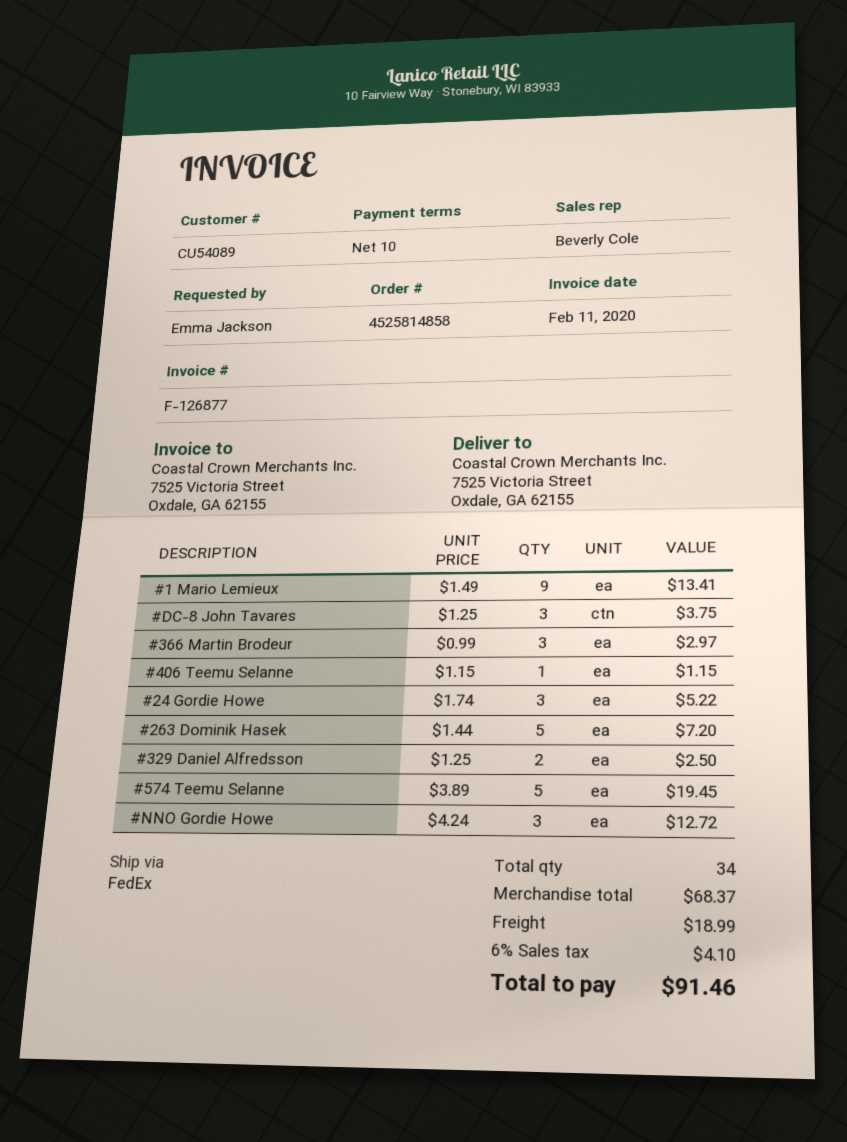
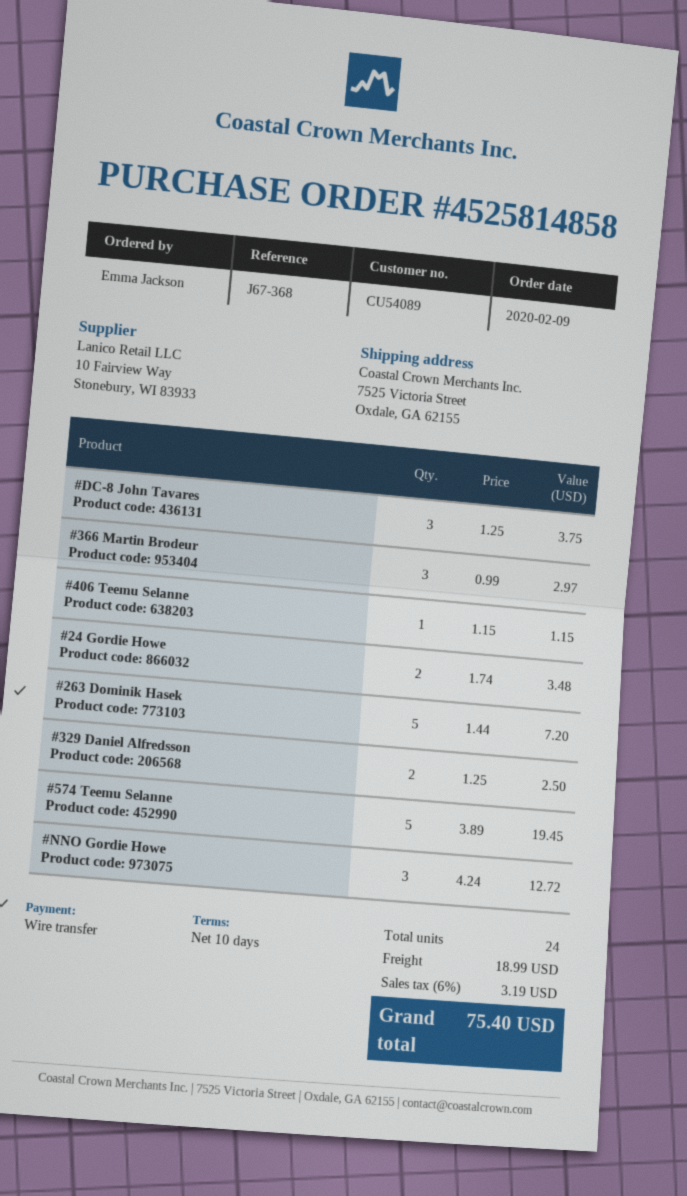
#1 Mario Lemieux: 9 x 1.49 = 13.41 -> none
#24 Gordie Howe: 3 x 1.74 = 5.22 -> 2 x 1.74 = 3.48
total quantity: 34 -> 24
tax: 6% = 4.10 -> 6% = 3.19
total: 91.46 -> 75.40

